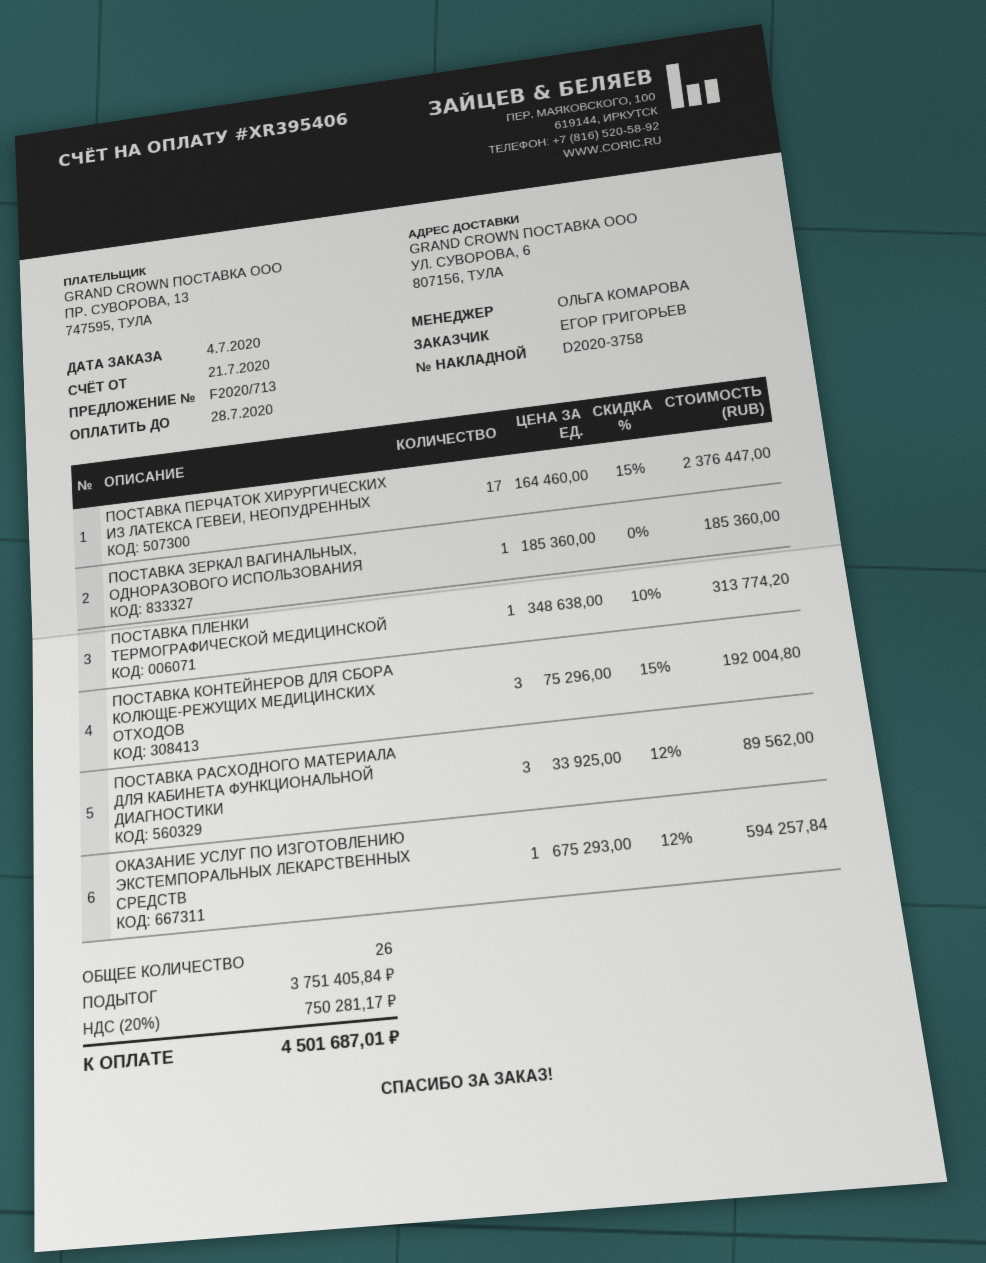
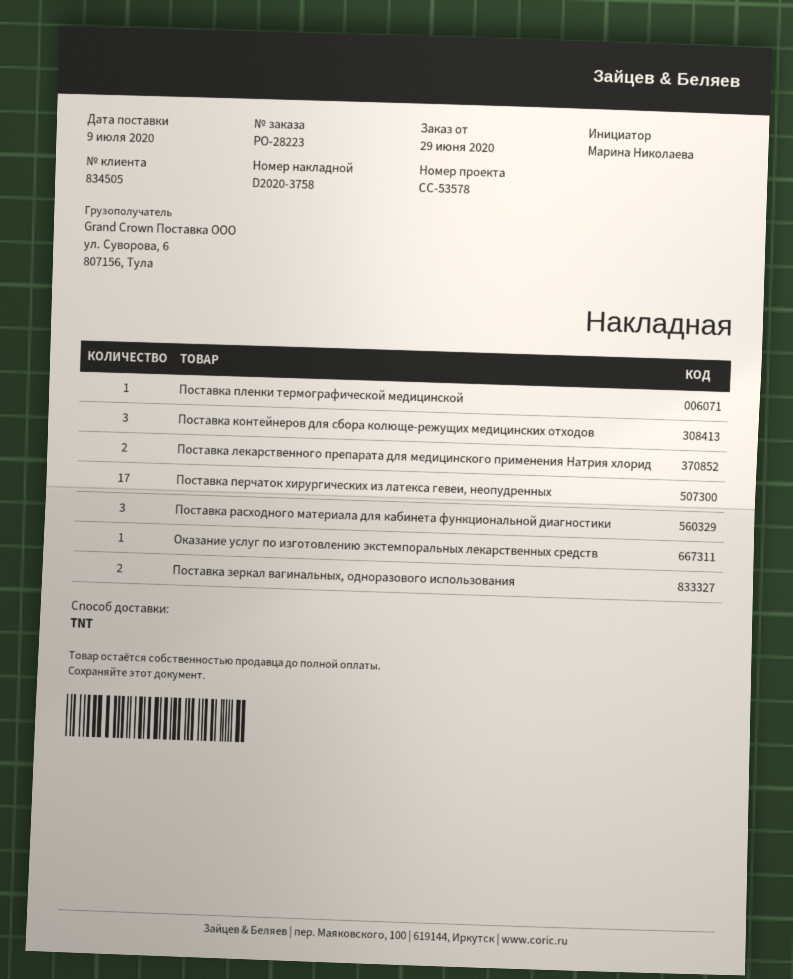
order date: 2020-07-04 -> 2020-06-29
ordered by: ЕГОР ГРИГОРЬЕВ -> Марина Николаева
ПОСТАВКА ЗЕРКАЛ ВАГИНАЛЬНЫХ, ОДНОРАЗОВОГО ИСПОЛЬЗОВАНИЯ: 1 -> 2
Поставка лекарственного препарата для медицинского применения Натрия хлорид: none -> 2

